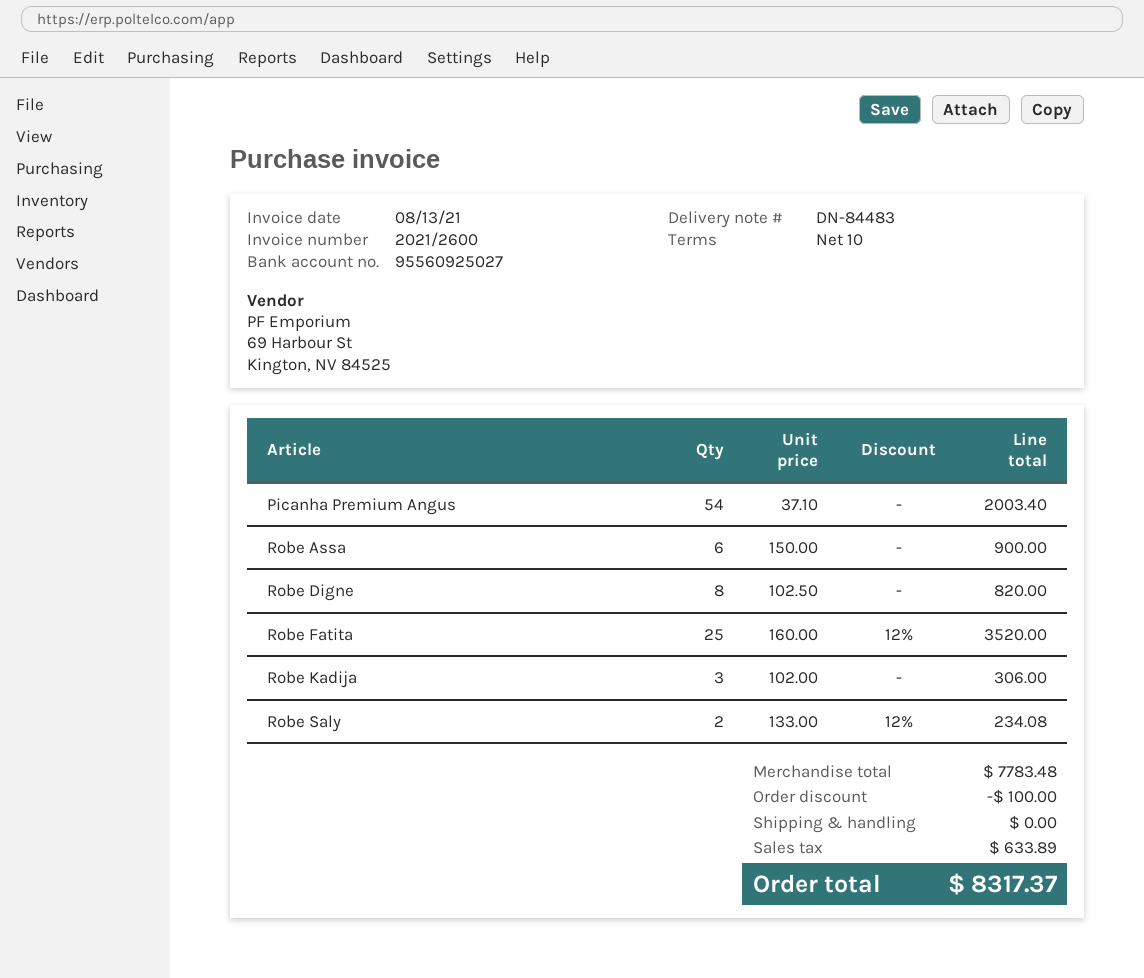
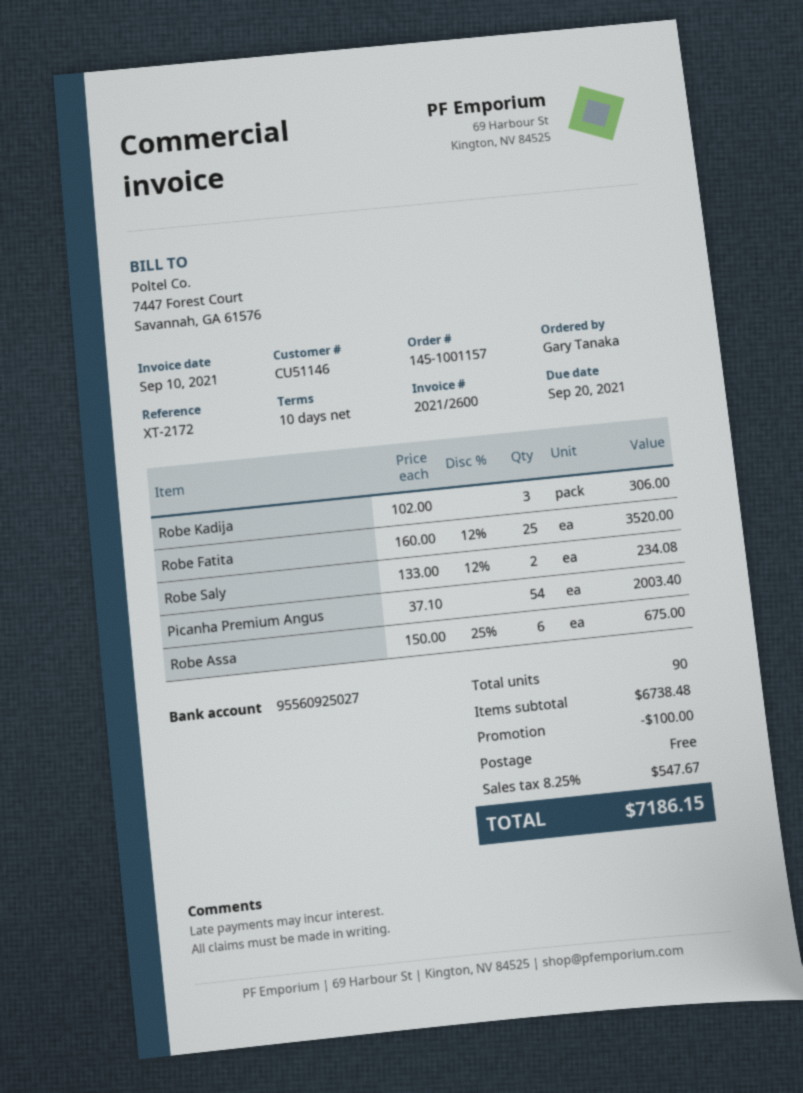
invoice date: 2021-08-13 -> 2021-09-10
Robe Assa: 6 x 150.00 = 900.00 -> 6 x 150.00 - 25% = 675.00
Robe Digne: 8 x 102.50 = 820.00 -> none
subtotal: 7783.48 -> 6738.48
tax: 633.89 -> 547.67
total: 8317.37 -> 7186.15

